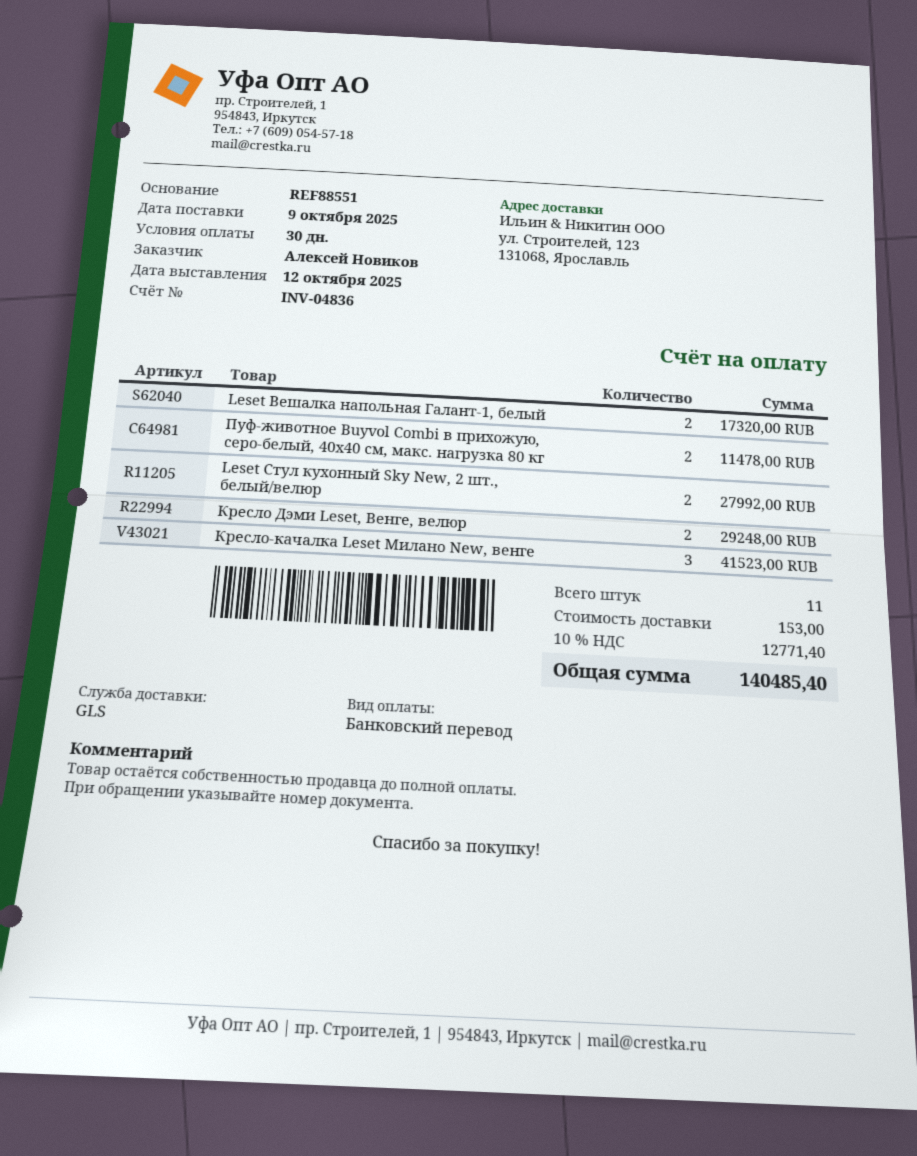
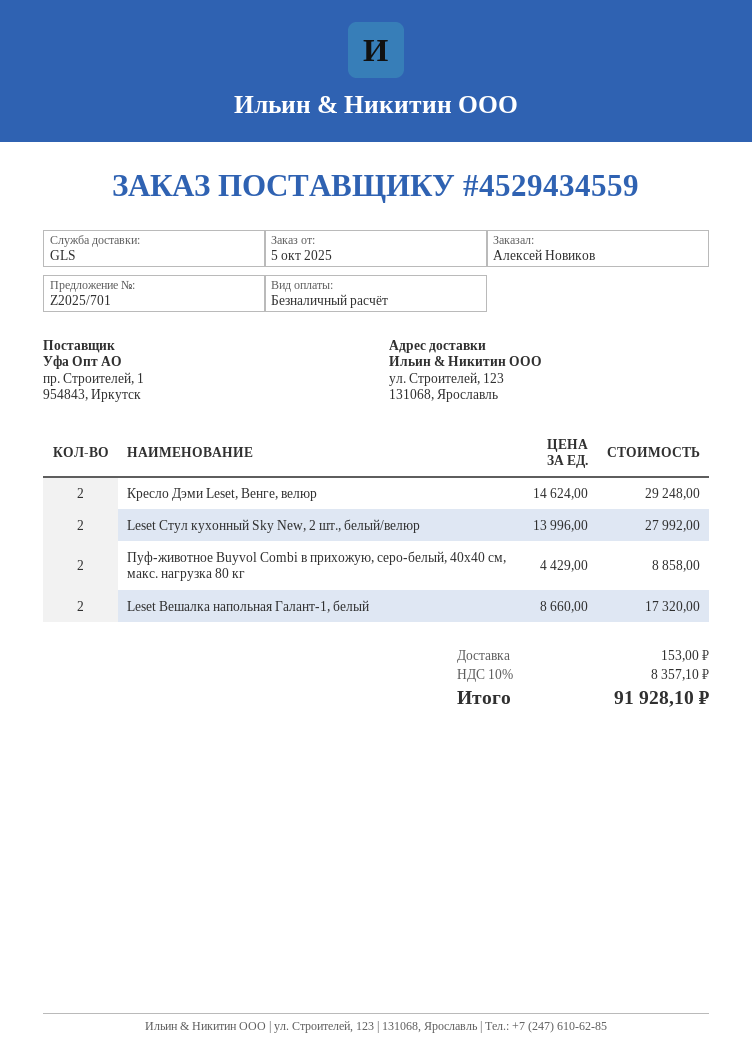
Пуф-животное Buyvol Combi в прихожую, серо-белый, 40x40 см, макс. нагрузка 80 кг: 2 for 11478.00 -> 2 for 8858.00
Кресло-качалка Leset Милано New, венге: 3 for 41523.00 -> none
tax: 10% = 12771.40 -> 10% = 8357.10
total: 140485.40 -> 91928.10

